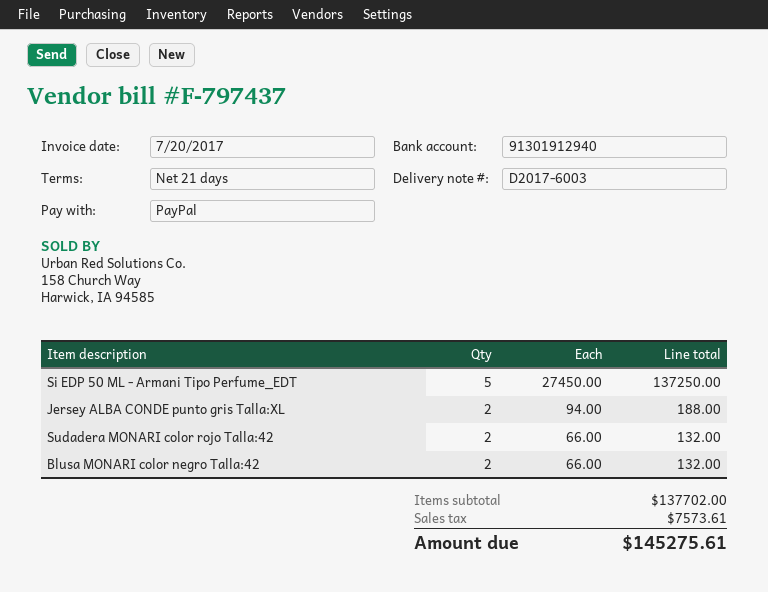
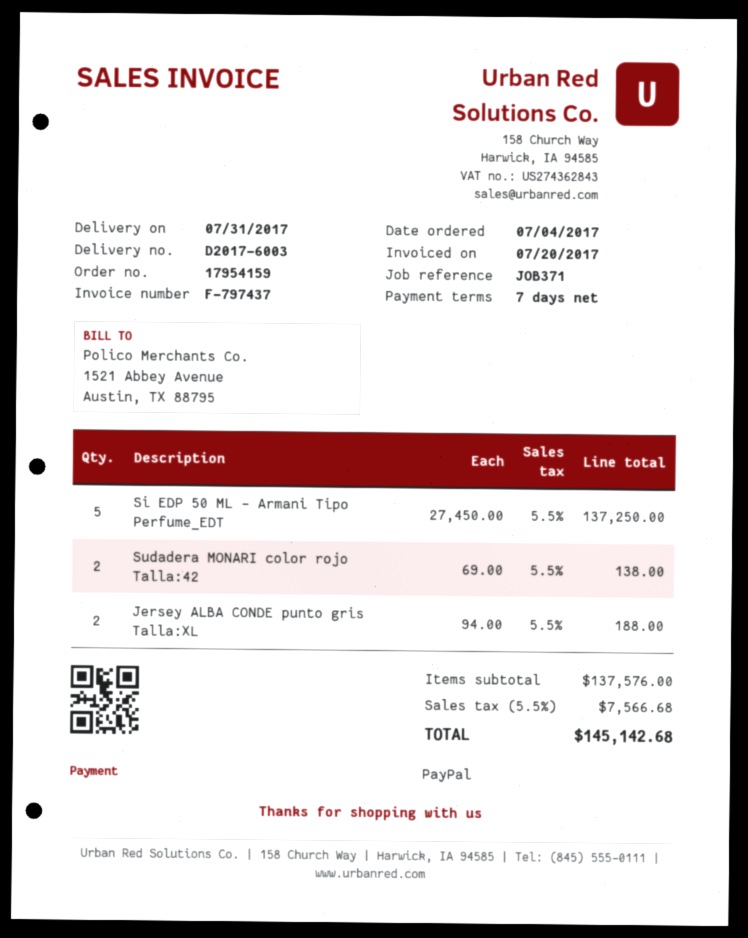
payment terms: 21 days -> 7 days
Sudadera MONARI color rojo Talla:42: 2 x 66.00 = 132.00 -> 2 x 69.00 = 138.00
Blusa MONARI color negro Talla:42: 2 x 66.00 = 132.00 -> none
subtotal: 137702.00 -> 137576.00
tax: 7573.61 -> 7566.68
total: 145275.61 -> 145142.68

